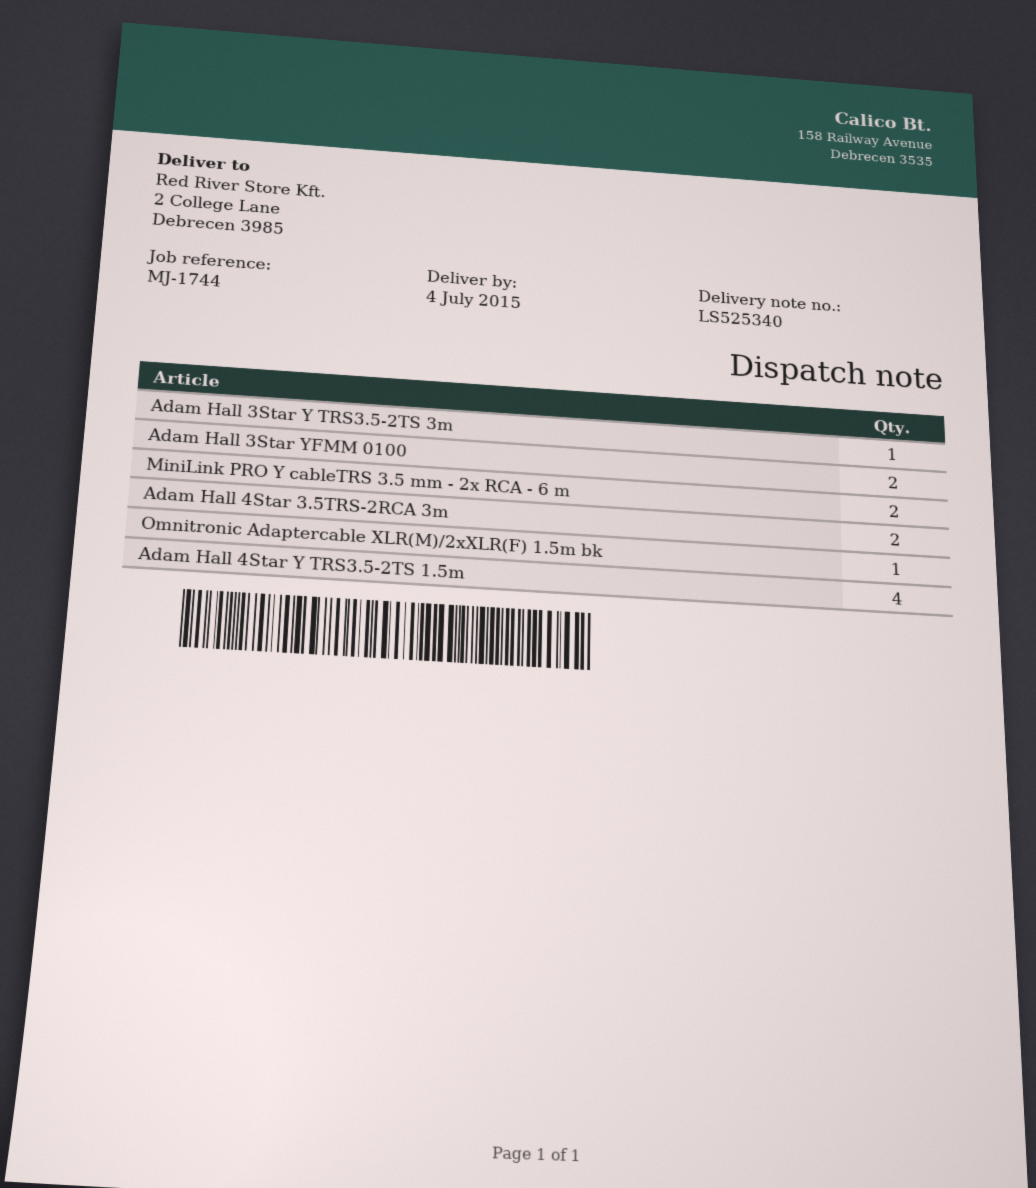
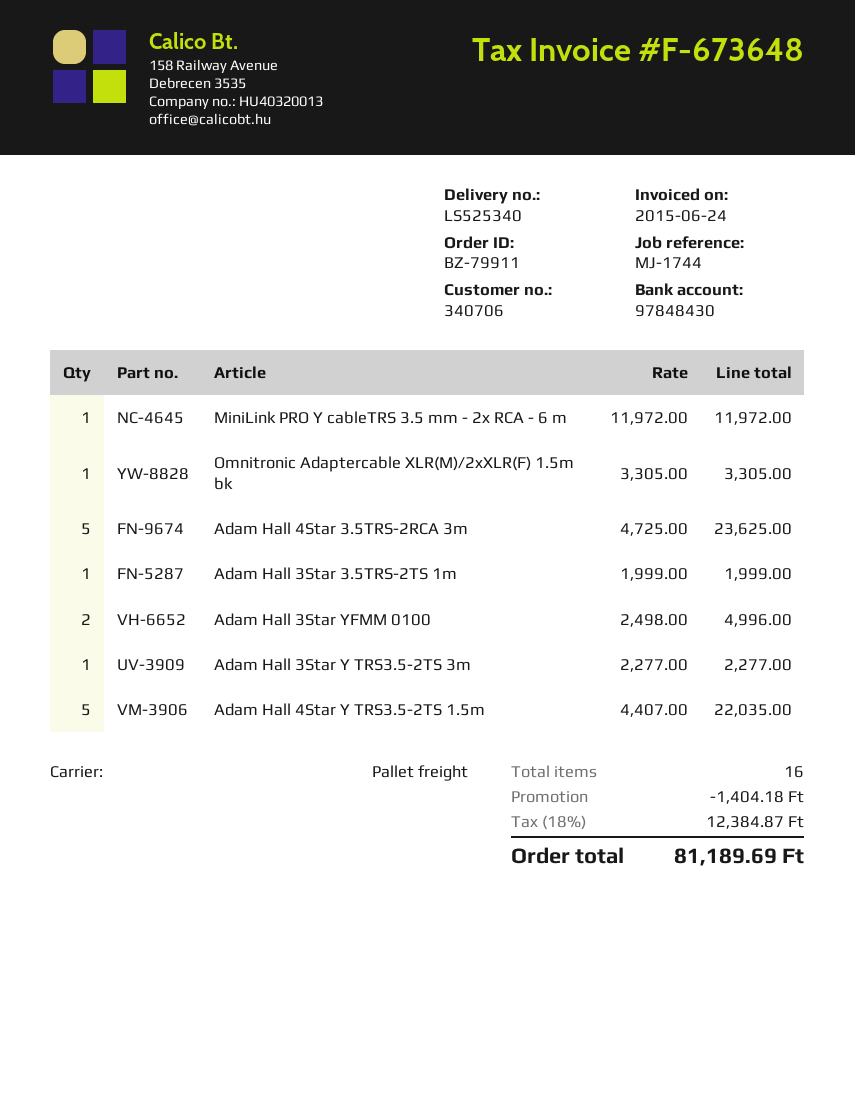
MiniLink PRO Y cableTRS 3.5 mm - 2x RCA - 6 m: 2 -> 1
Adam Hall 4Star 3.5TRS-2RCA 3m: 2 -> 5
Adam Hall 4Star Y TRS3.5-2TS 1.5m: 4 -> 5
Adam Hall 3Star 3.5TRS-2TS 1m: none -> 1

